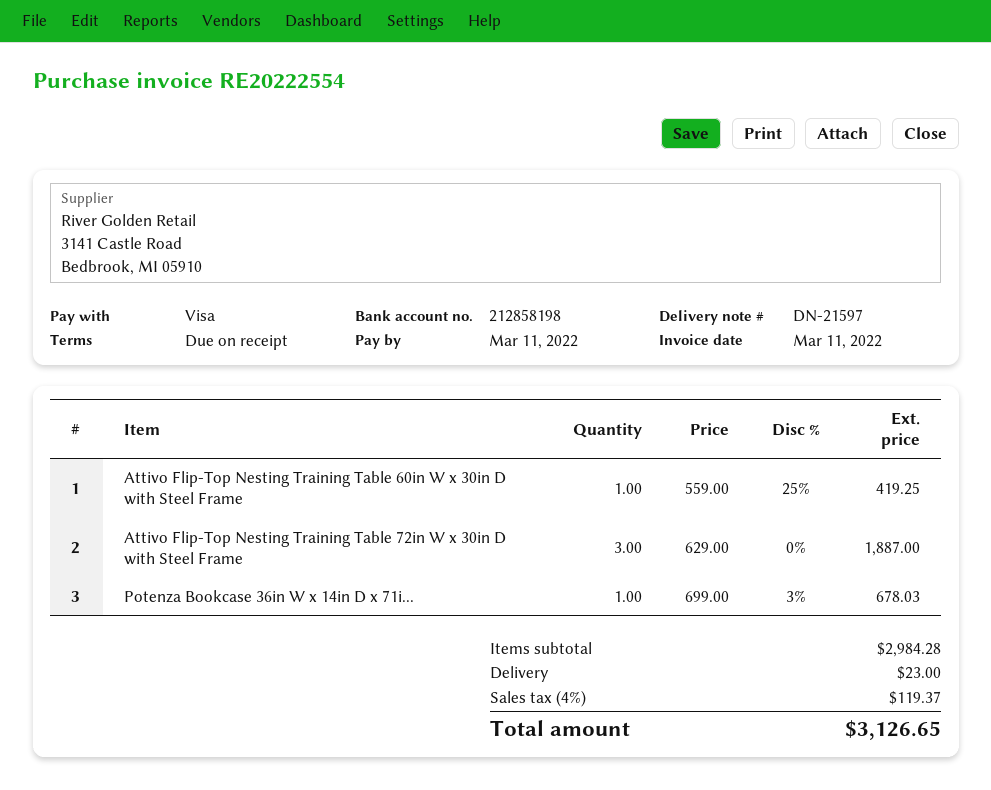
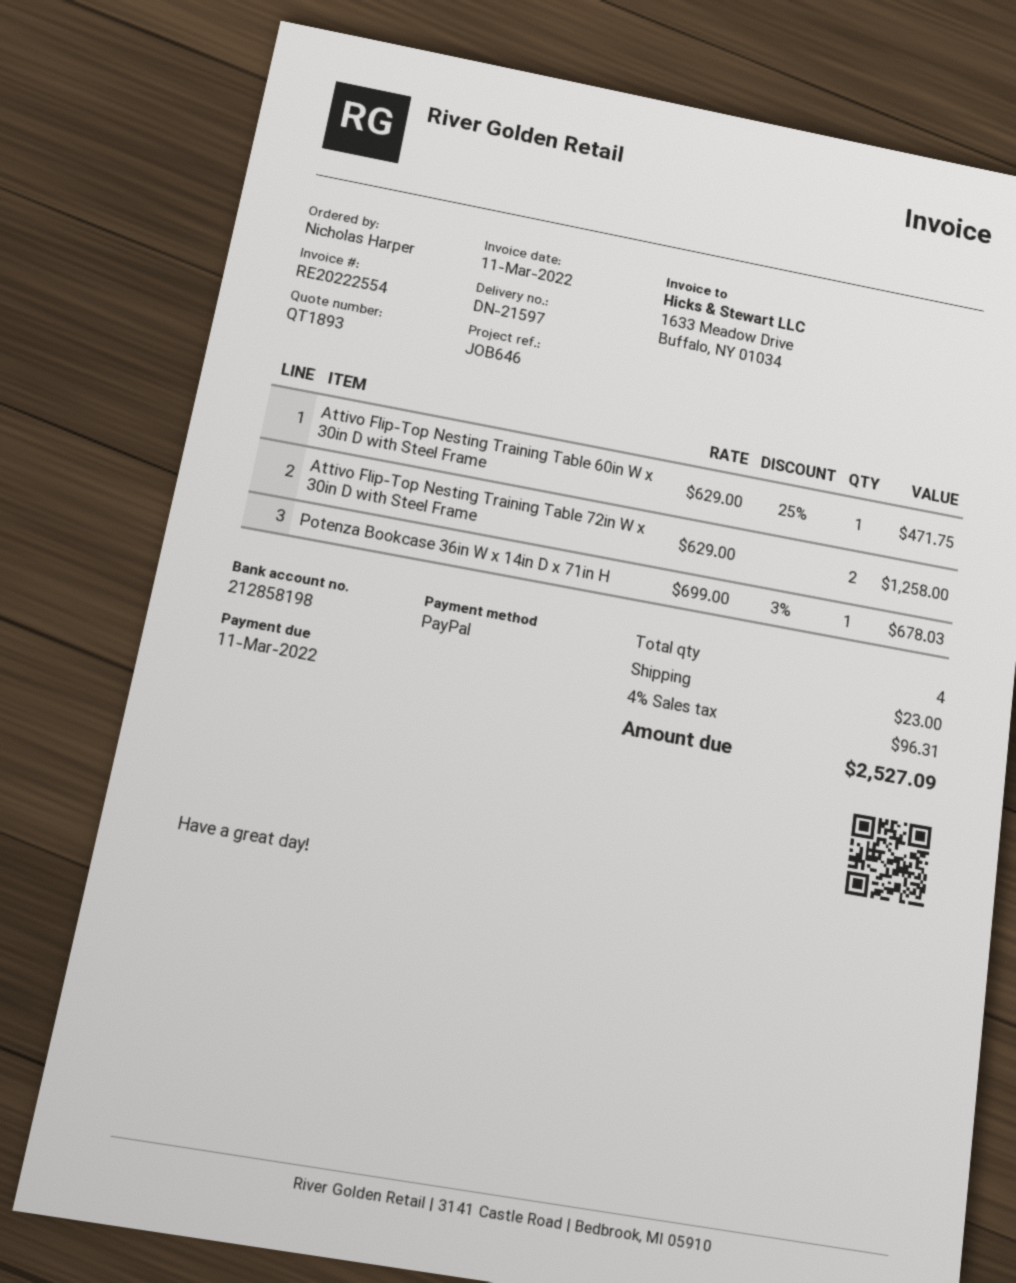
payment method: Visa -> PayPal
Attivo Flip-Top Nesting Training Table 60in W x 30in D with Steel Frame: 1 x 559.00 - 25% = 419.25 -> 1 x 629.00 - 25% = 471.75
Attivo Flip-Top Nesting Training Table 72in W x 30in D with Steel Frame: 3 x 629.00 = 1887.00 -> 2 x 629.00 = 1258.00
tax: 4% = 119.37 -> 4% = 96.31
total: 3126.65 -> 2527.09

